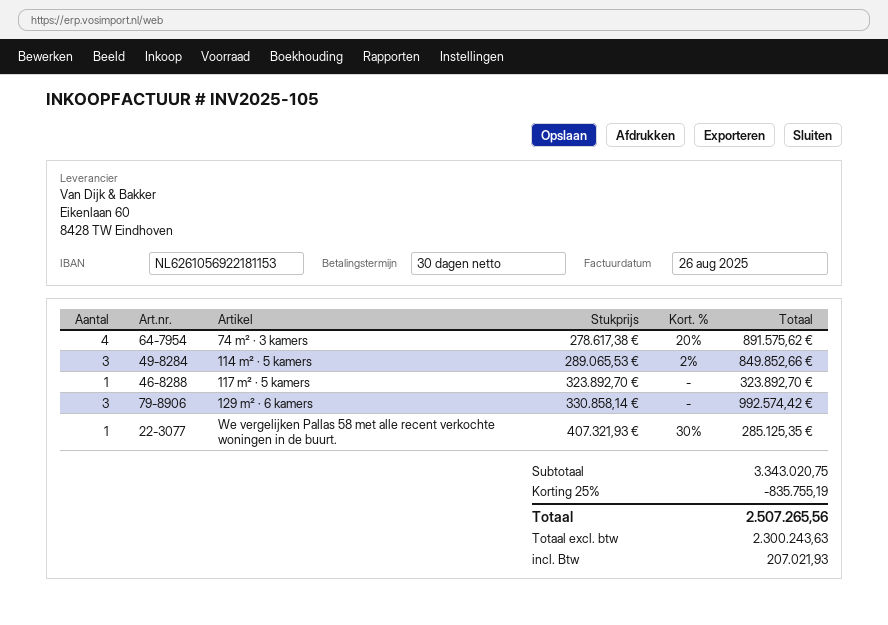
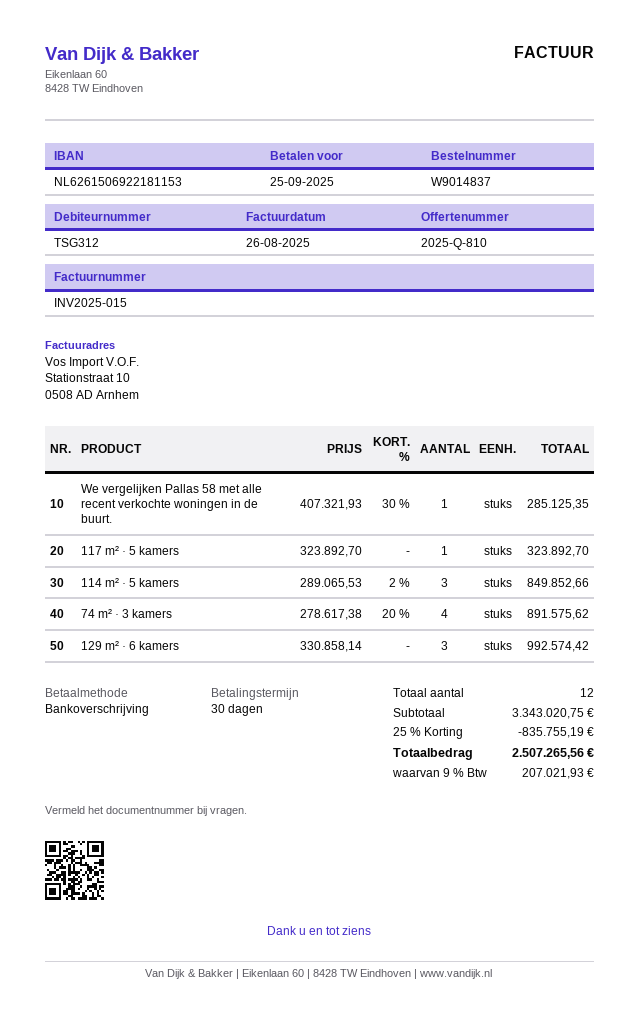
invoice number: INV2025-105 -> INV2025-015
bank account: NL6261056922181153 -> NL6261506922181153

